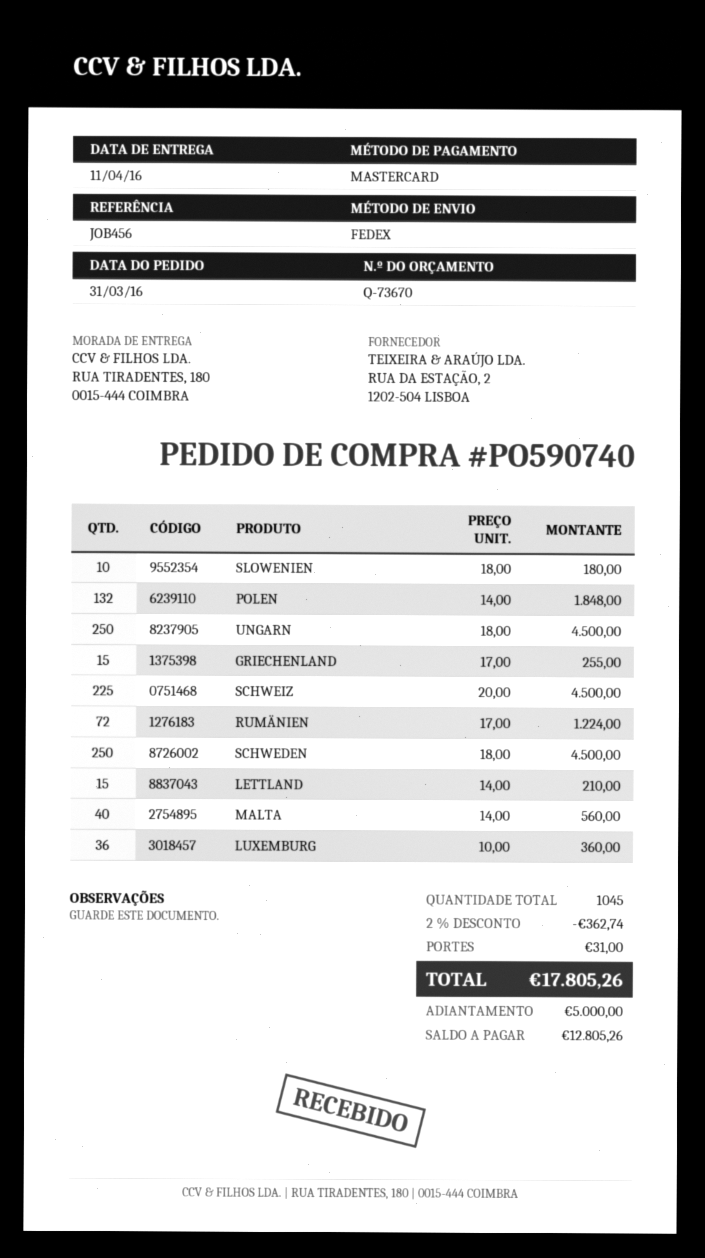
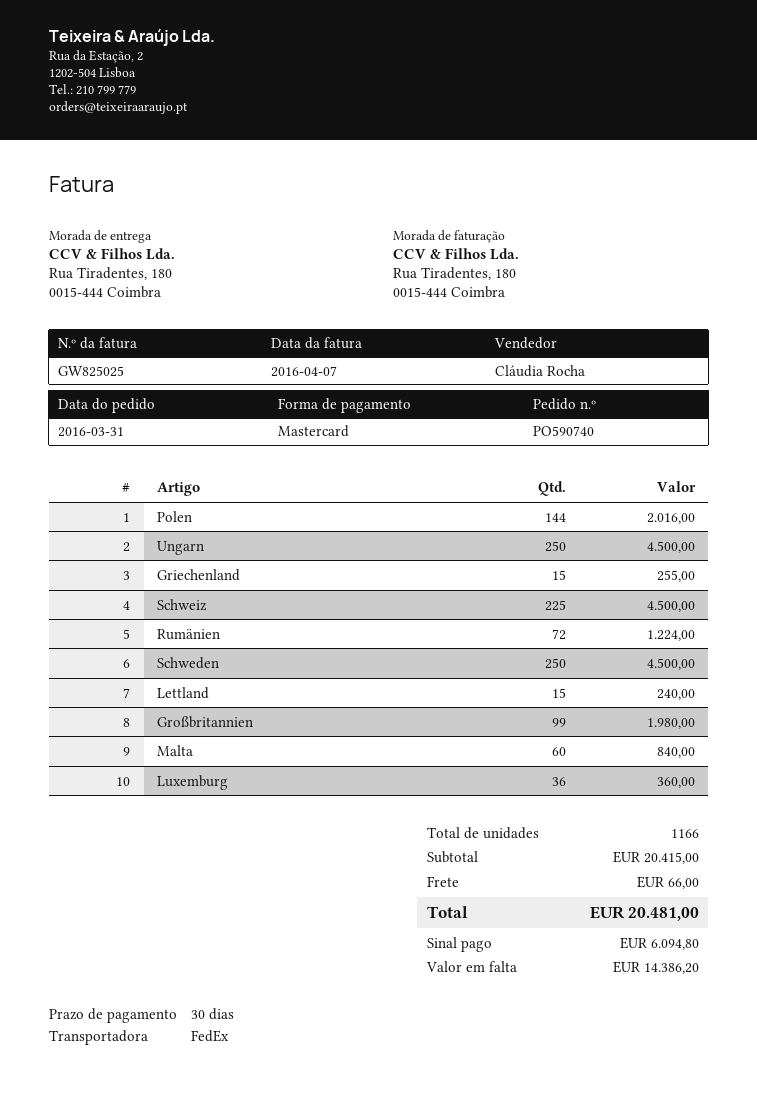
SLOWENIEN: 10 for 180.00 -> none
POLEN: 132 for 1848.00 -> 144 for 2016.00
LETTLAND: 15 for 210.00 -> 15 for 240.00
MALTA: 40 for 560.00 -> 60 for 840.00
Großbritannien: none -> 99 for 1980.00
total quantity: 1045 -> 1166
discount: 2% = 362.74 -> none
shipping: 31.00 -> 66.00
total: 17805.26 -> 20481.00
deposit: 5000.00 -> 6094.80
balance: 12805.26 -> 14386.20

